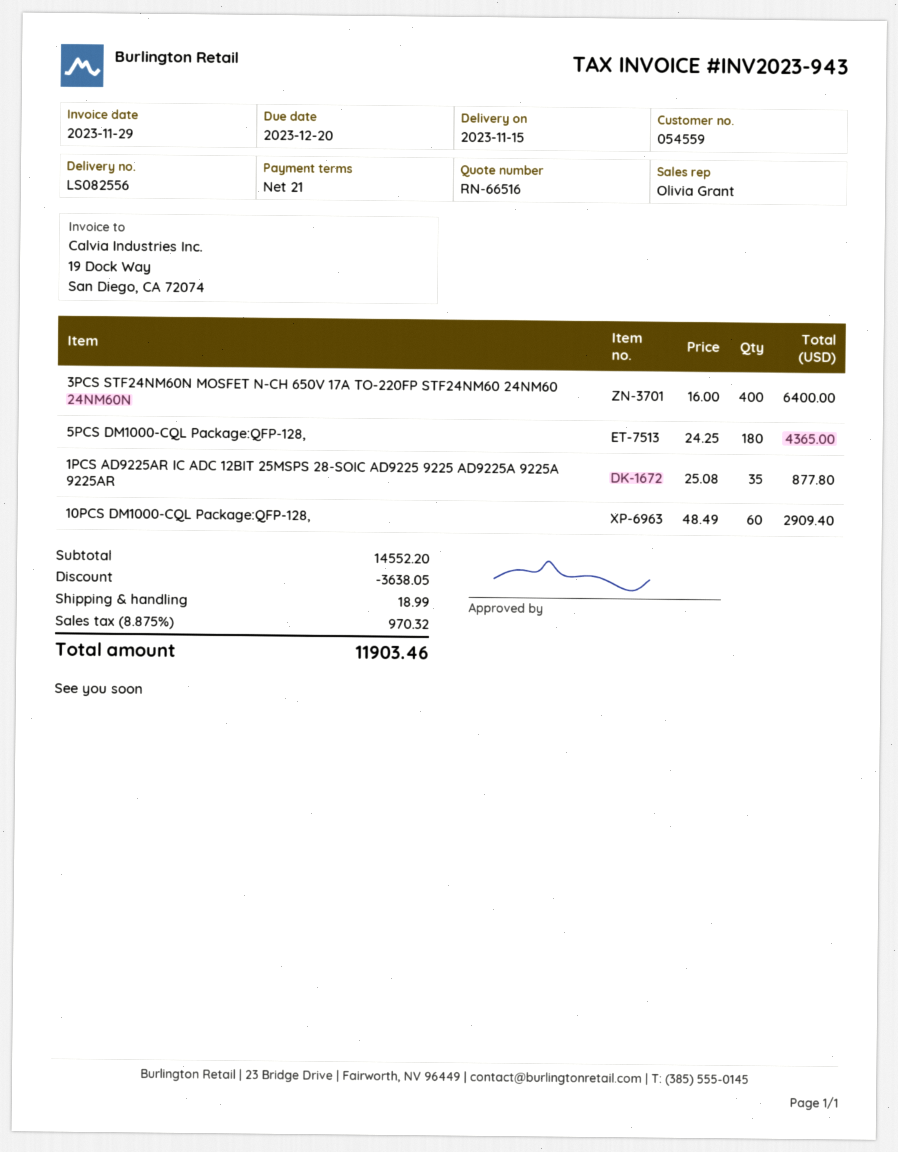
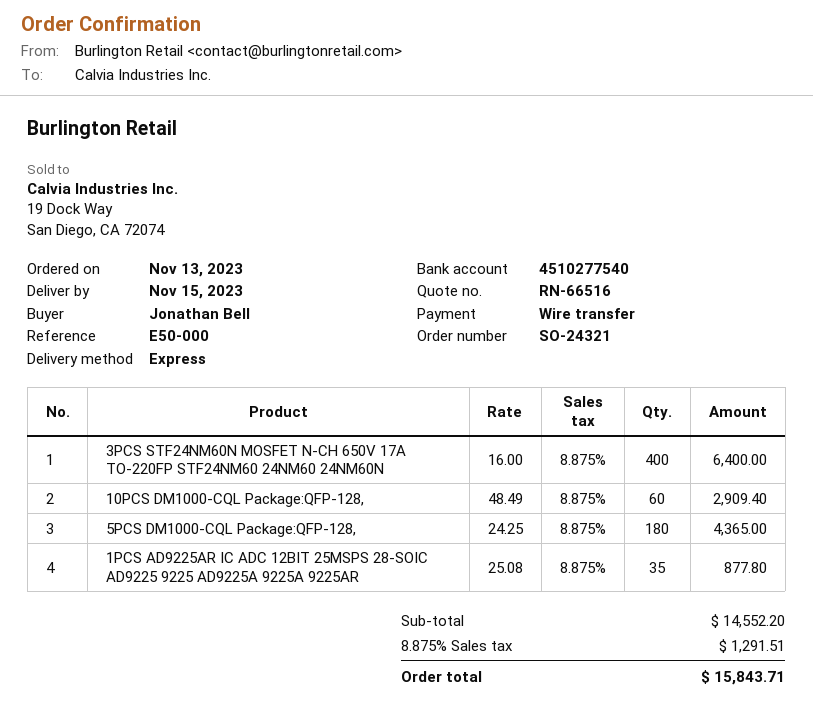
discount: 3638.05 -> none
shipping: 18.99 -> none
tax: 8.875% = 970.32 -> 8.875% = 1291.51
total: 11903.46 -> 15843.71

